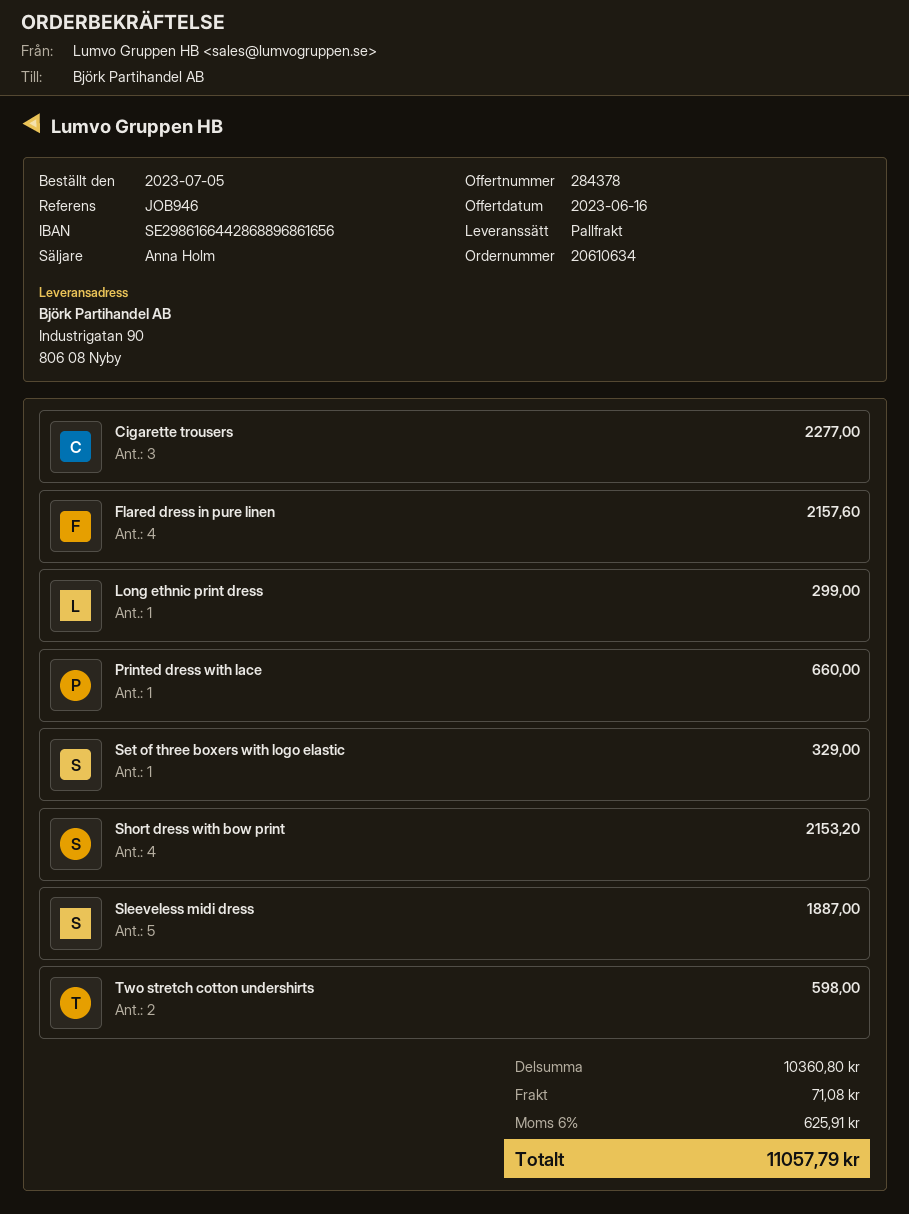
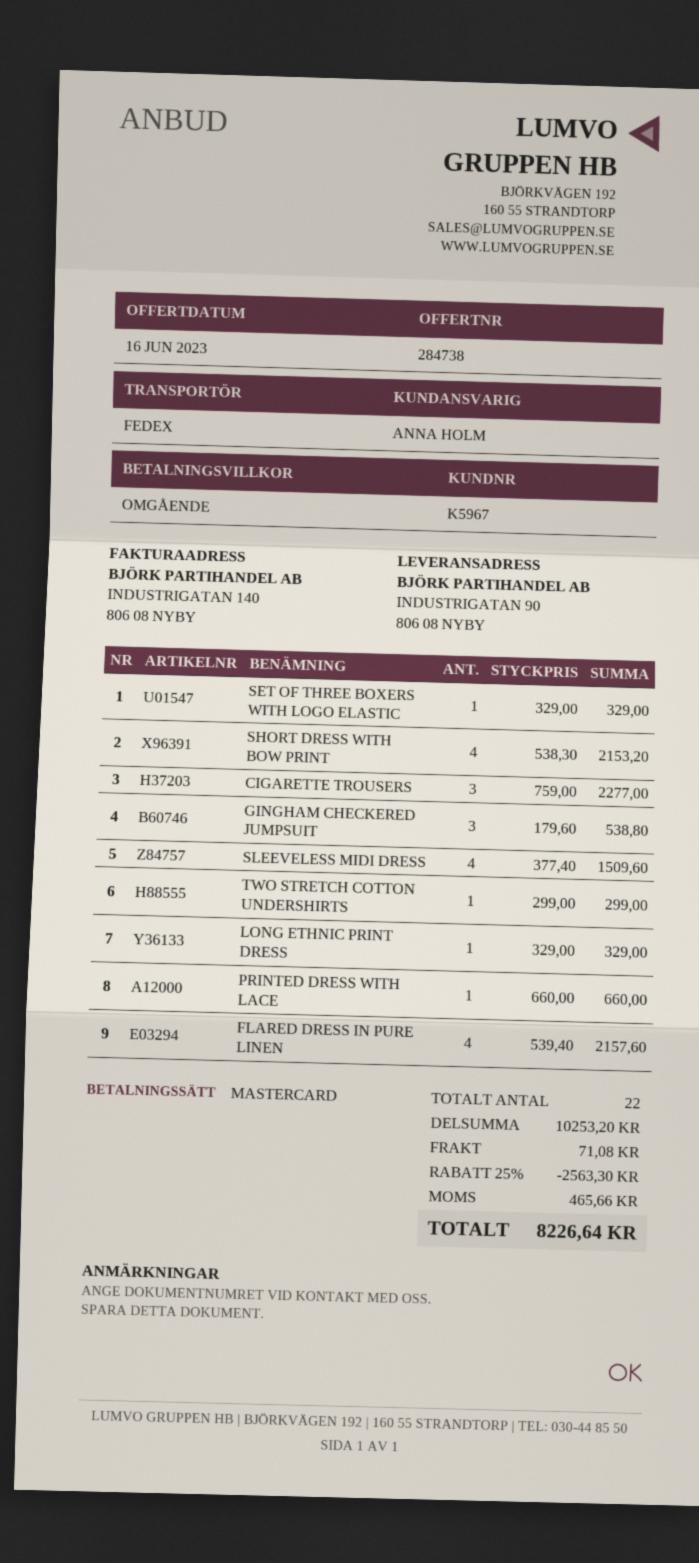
quote number: 284378 -> 284738
shipping method: pallet freight -> FedEx
Long ethnic print dress: 1 for 299.00 -> 1 for 329.00
Sleeveless midi dress: 5 for 1887.00 -> 4 for 1509.60
Two stretch cotton undershirts: 2 for 598.00 -> 1 for 299.00
GINGHAM CHECKERED JUMPSUIT: none -> 3 for 538.80
subtotal: 10360.80 -> 10253.20
discount: none -> 25% = 2563.30
tax: 625.91 -> 465.66
total: 11057.79 -> 8226.64

